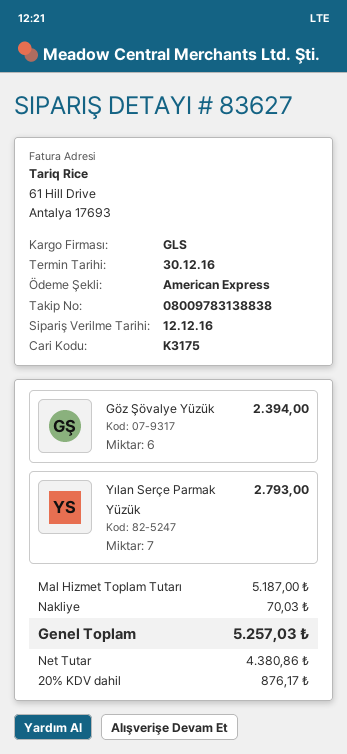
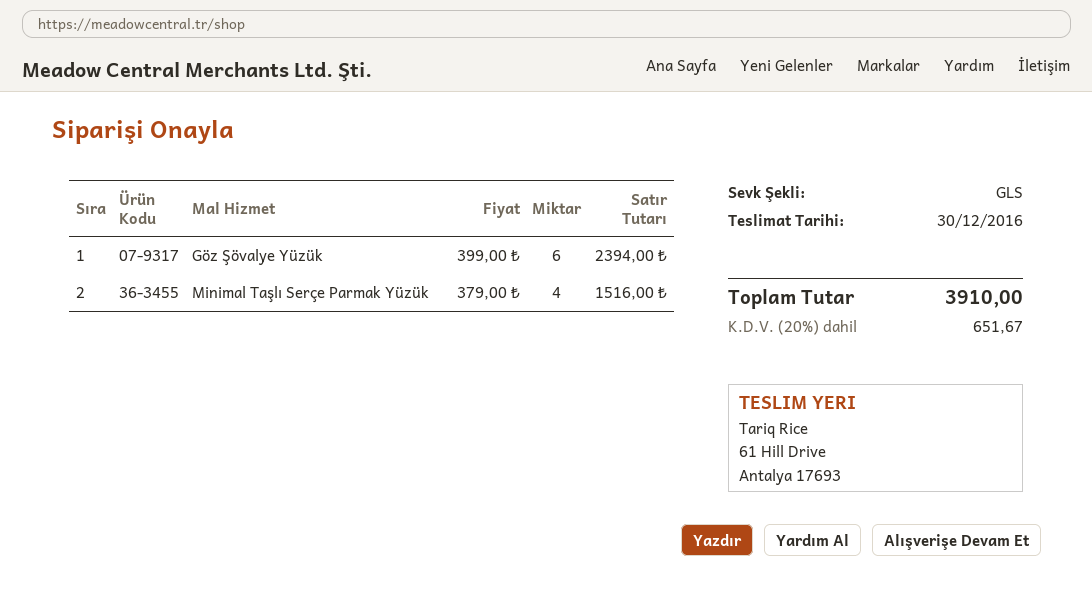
Yılan Serçe Parmak Yüzük: 7 for 2793.00 -> none
Minimal Taşlı Serçe Parmak Yüzük: none -> 4 for 1516.00
shipping: 70.03 -> none
tax: 20% = 876.17 -> 20% = 651.67
total: 5257.03 -> 3910.00

